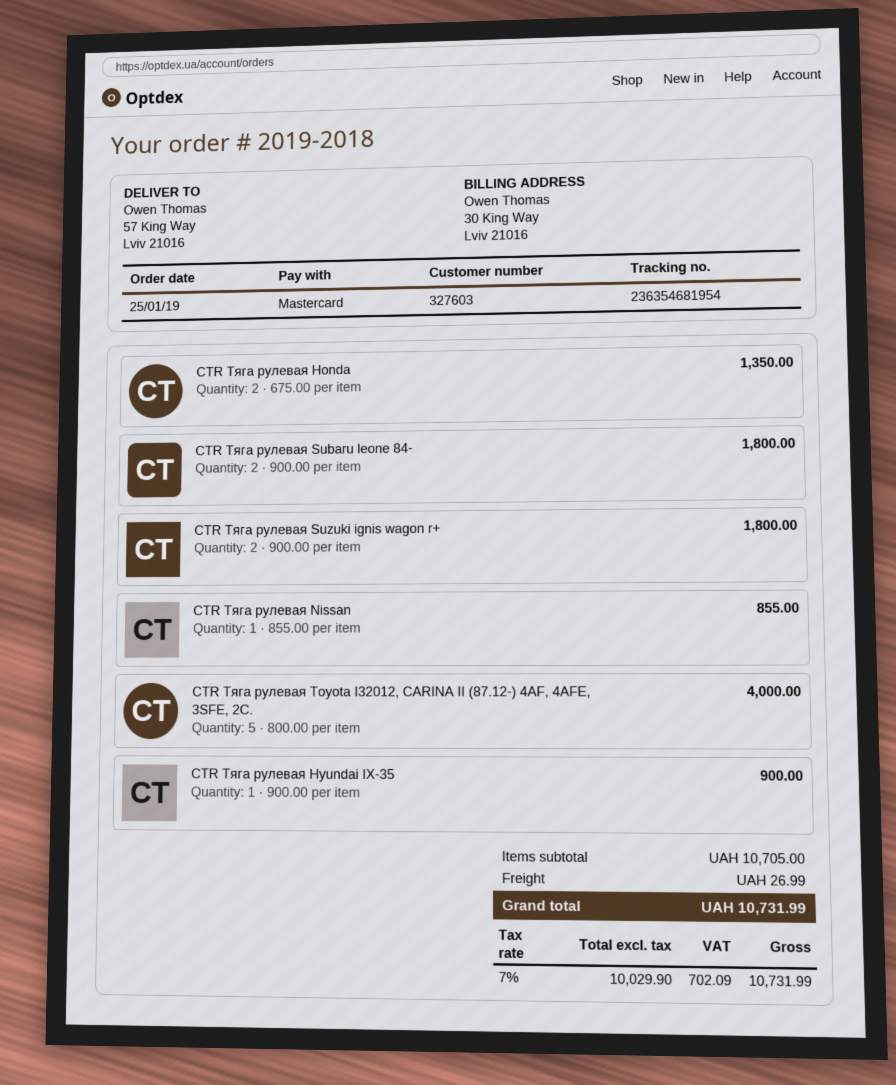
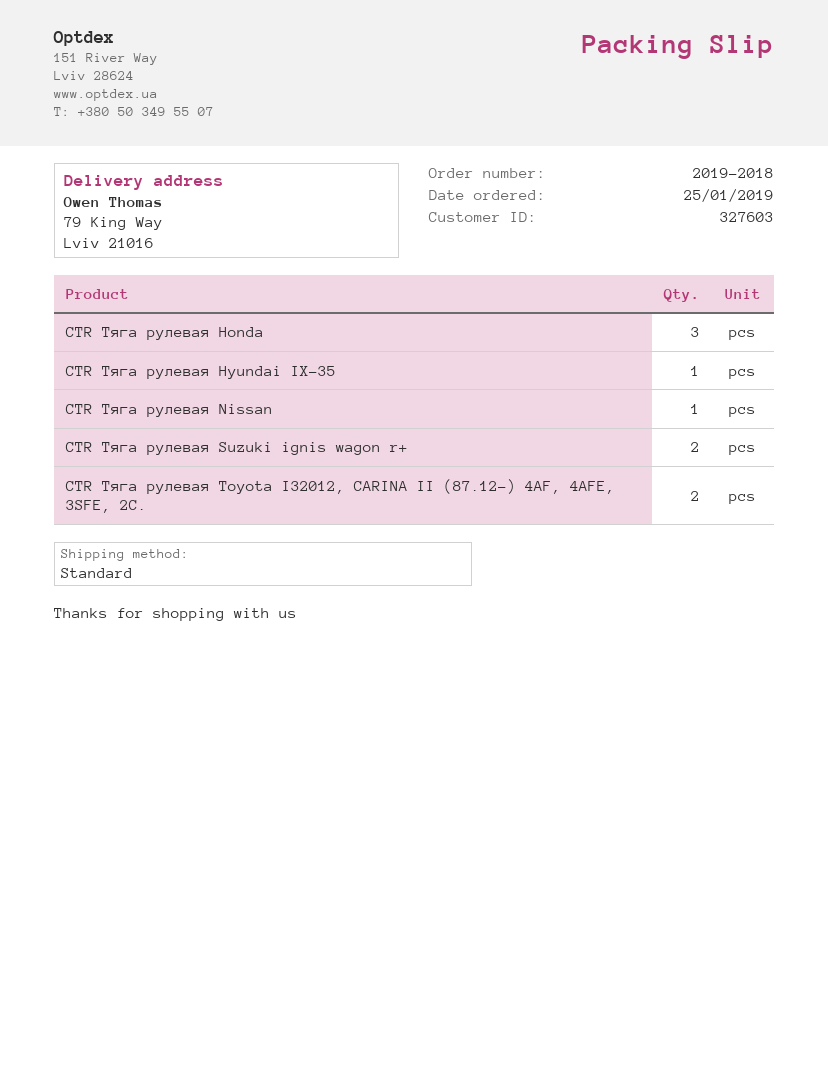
ship to: 57 King Way, Lviv 21016 -> 79 King Way, Lviv 21016
CTR Тяга рулевая Honda: 2 -> 3
CTR Тяга рулевая Subaru leone 84-: 2 -> none
CTR Тяга рулевая Toyota I32012, CARINA II (87.12-) 4AF, 4AFE, 3SFE, 2C.: 5 -> 2

